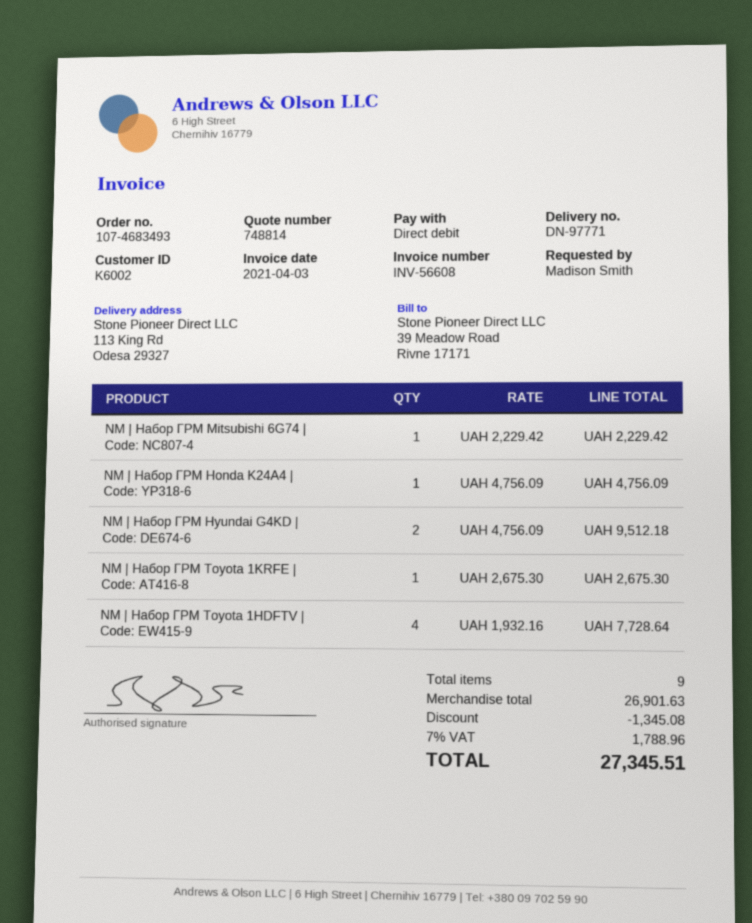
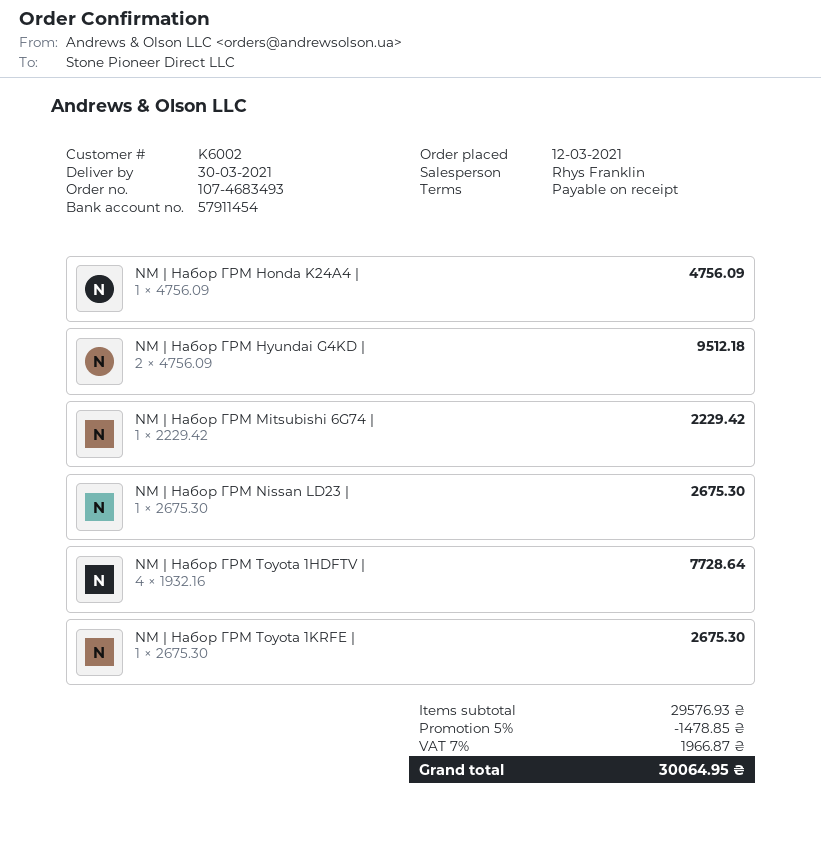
NM | Набор ГРМ Nissan LD23 |: none -> 1 x 2675.30 = 2675.30
subtotal: 26901.63 -> 29576.93
discount: 1345.08 -> 1478.85
tax: 7% = 1788.96 -> 7% = 1966.87
total: 27345.51 -> 30064.95

